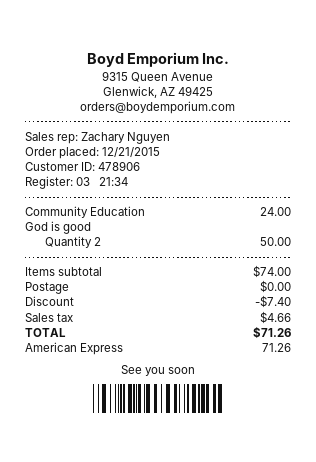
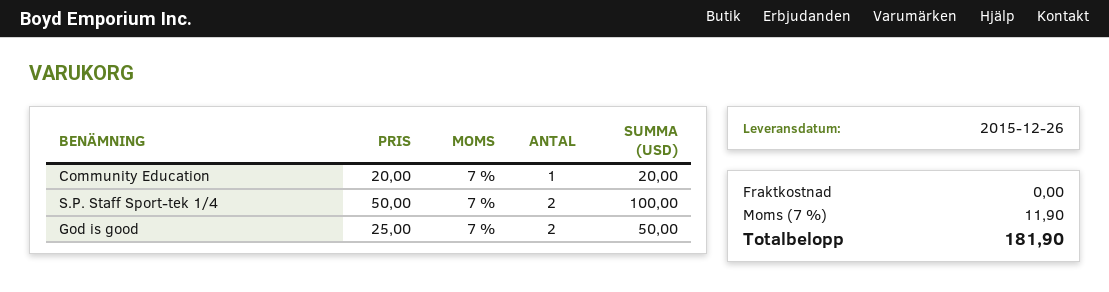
Community Education: 1 for 24.00 -> 1 for 20.00
S.P. Staff Sport-tek 1/4: none -> 2 for 100.00
discount: 7.40 -> none
tax: 4.66 -> 11.90
total: 71.26 -> 181.90

